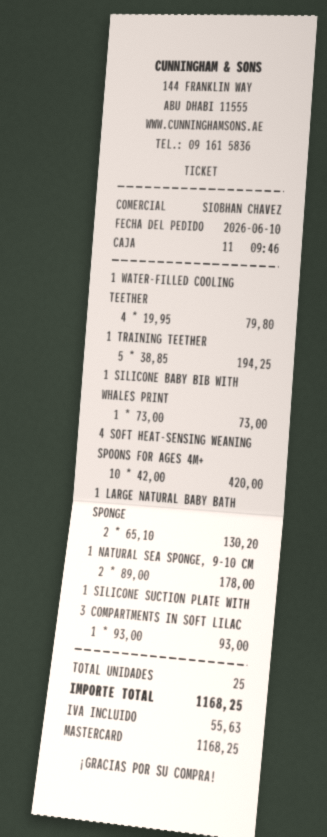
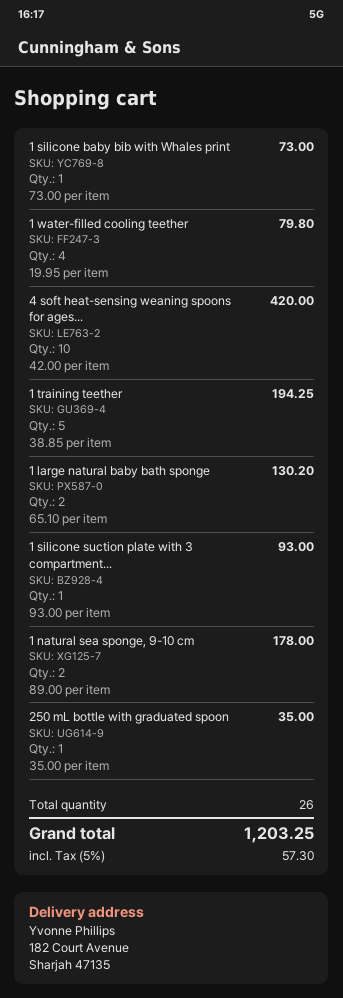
250 mL bottle with graduated spoon: none -> 1 x 35.00 = 35.00
total quantity: 25 -> 26
tax: 55.63 -> 57.30
total: 1168.25 -> 1203.25

